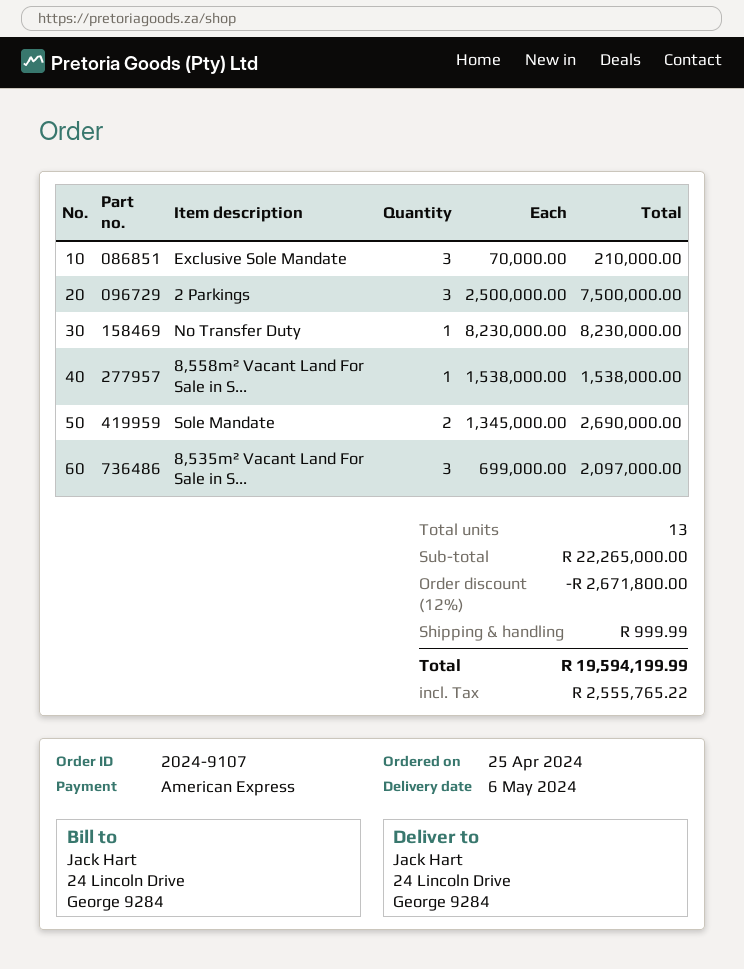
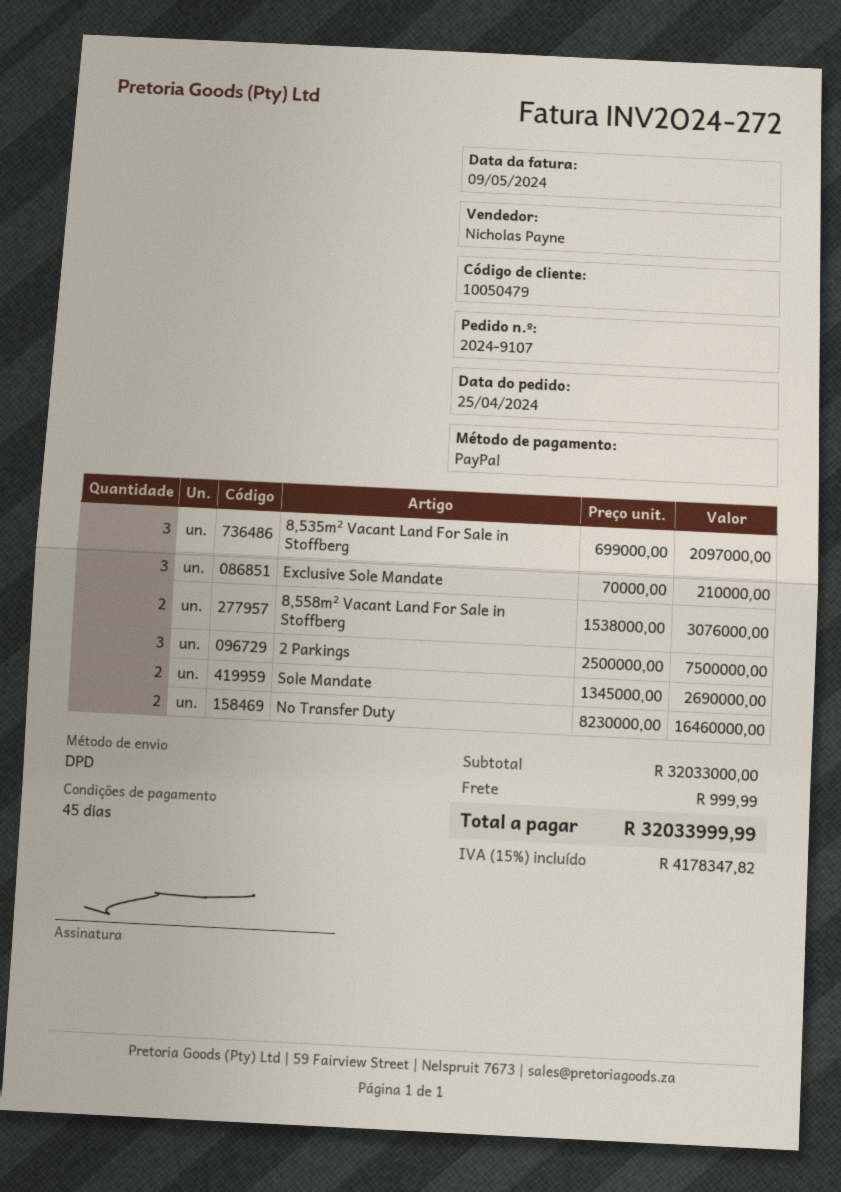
payment method: American Express -> PayPal
No Transfer Duty: 1 x 8230000.00 = 8230000.00 -> 2 x 8230000.00 = 16460000.00
8,558m² Vacant Land For Sale in S...: 1 x 1538000.00 = 1538000.00 -> 2 x 1538000.00 = 3076000.00
subtotal: 22265000.00 -> 32033000.00
discount: 12% = 2671800.00 -> none
tax: 2555765.22 -> 4178347.82
total: 19594199.99 -> 32033999.99

